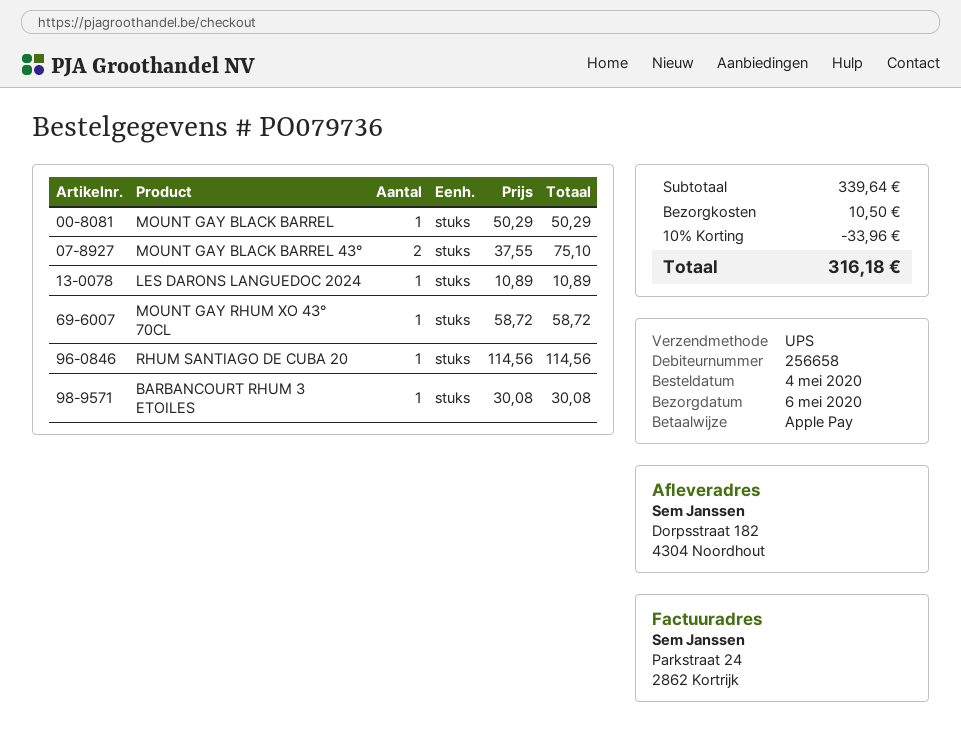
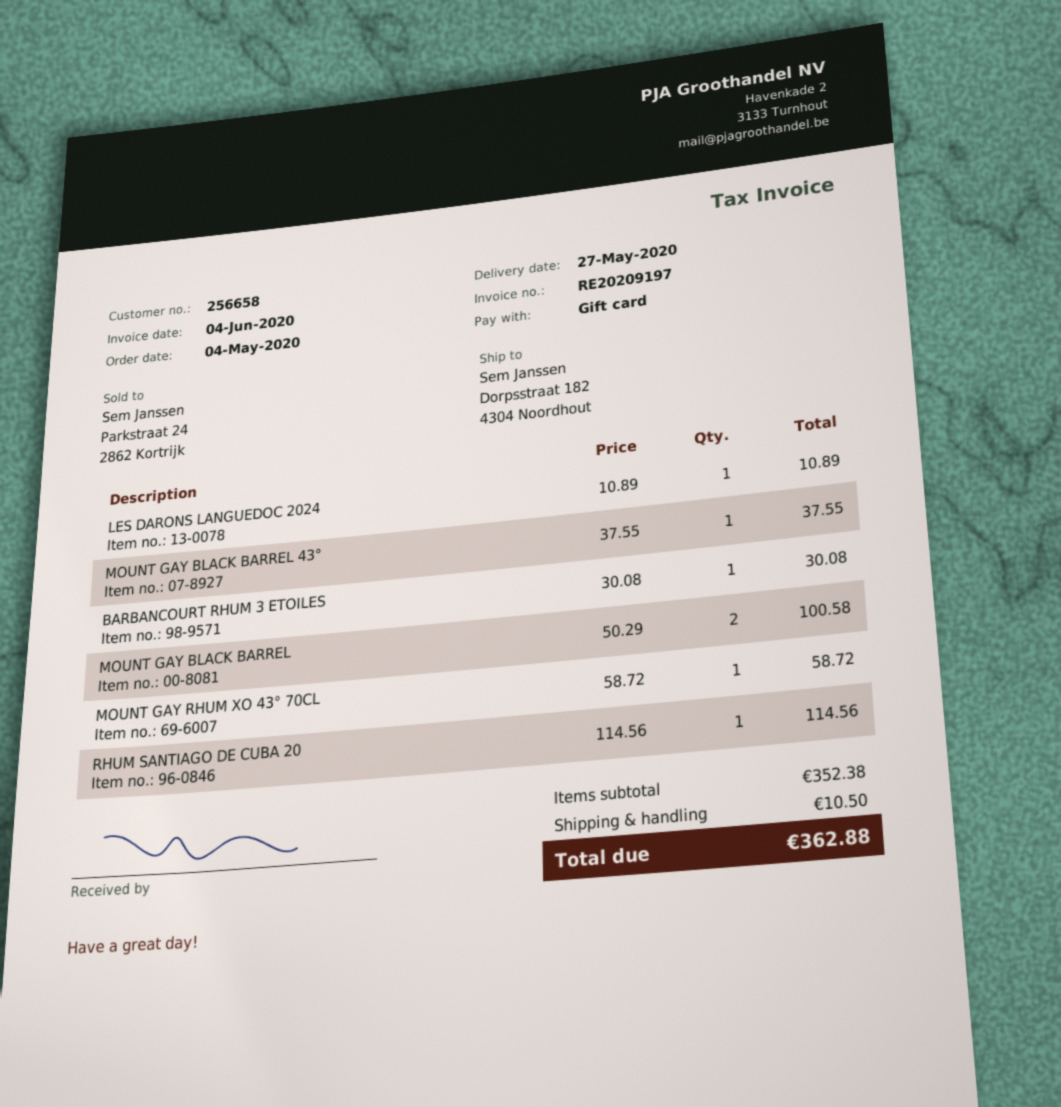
delivery date: 2020-05-06 -> 2020-05-27
payment method: Apple Pay -> gift card
MOUNT GAY BLACK BARREL: 1 x 50.29 = 50.29 -> 2 x 50.29 = 100.58
MOUNT GAY BLACK BARREL 43°: 2 x 37.55 = 75.10 -> 1 x 37.55 = 37.55
subtotal: 339.64 -> 352.38
discount: 10% = 33.96 -> none
total: 316.18 -> 362.88

